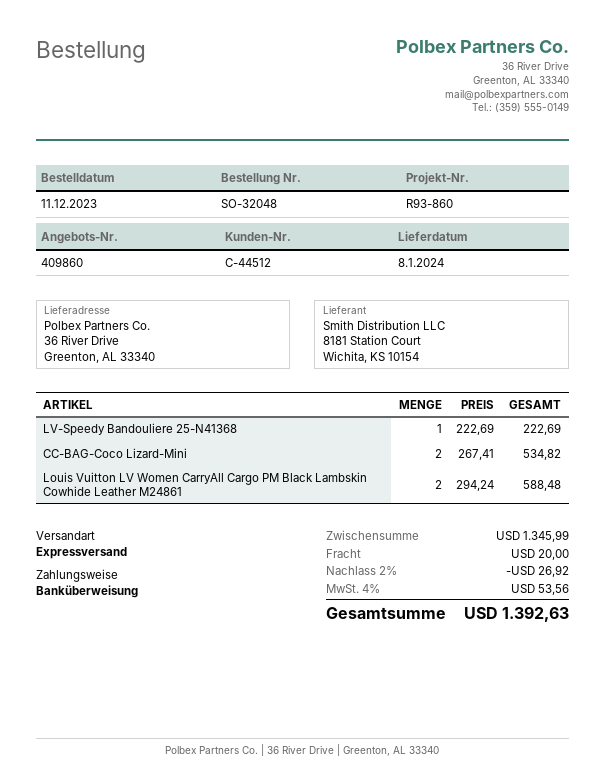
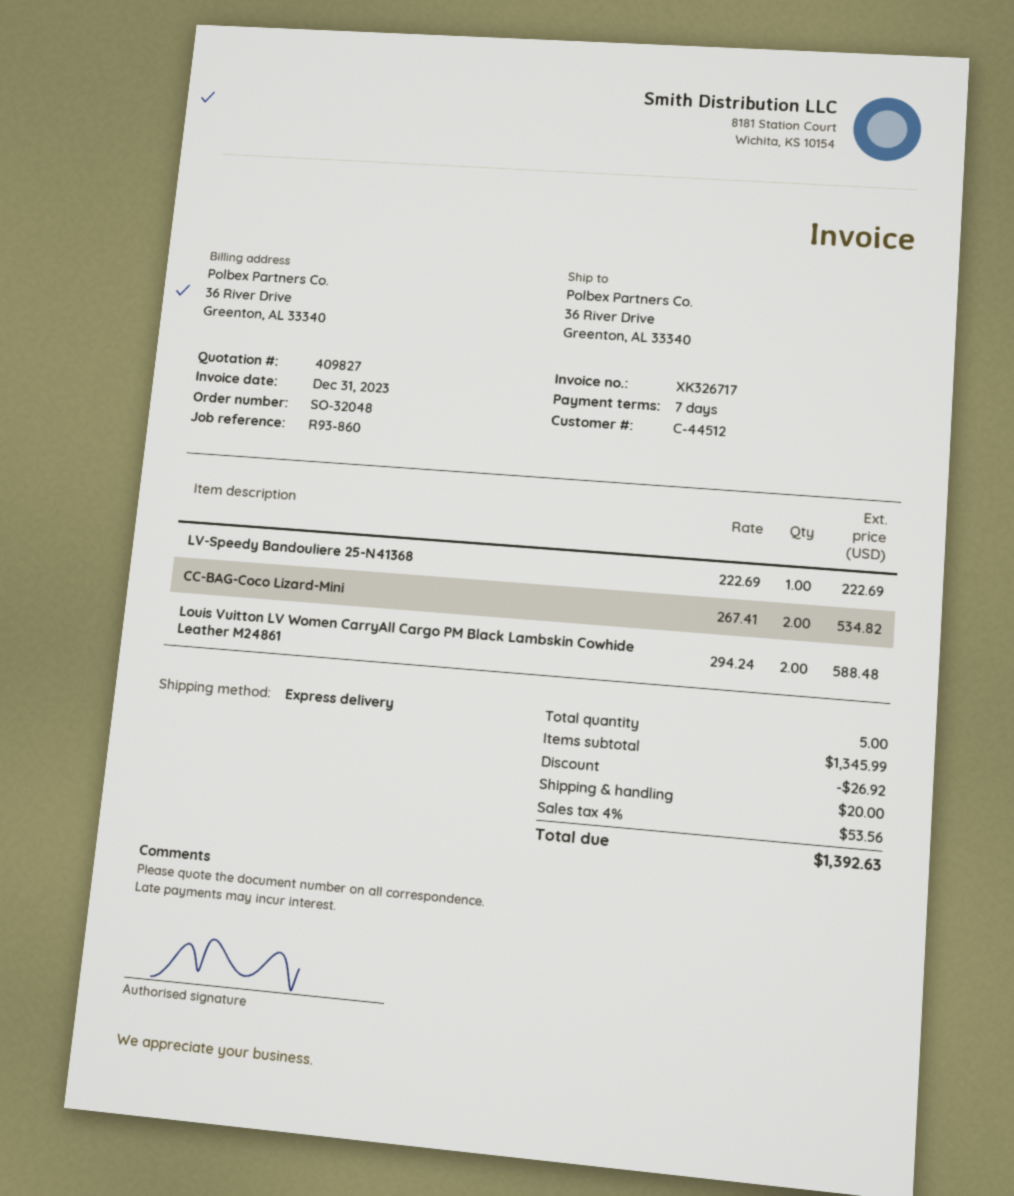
quote number: 409860 -> 409827

